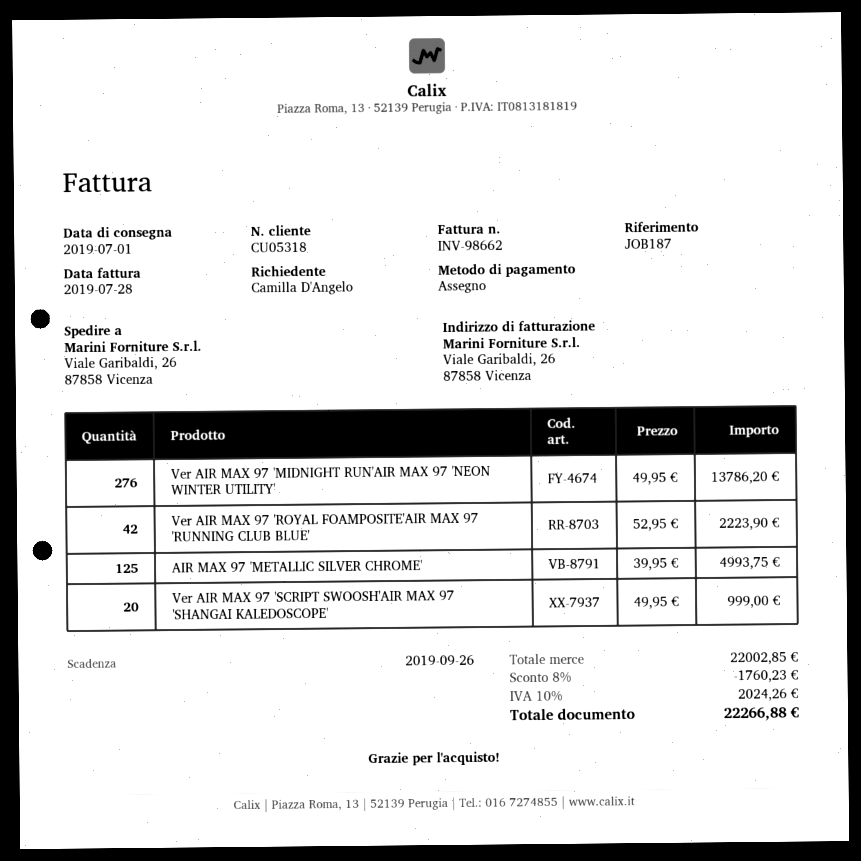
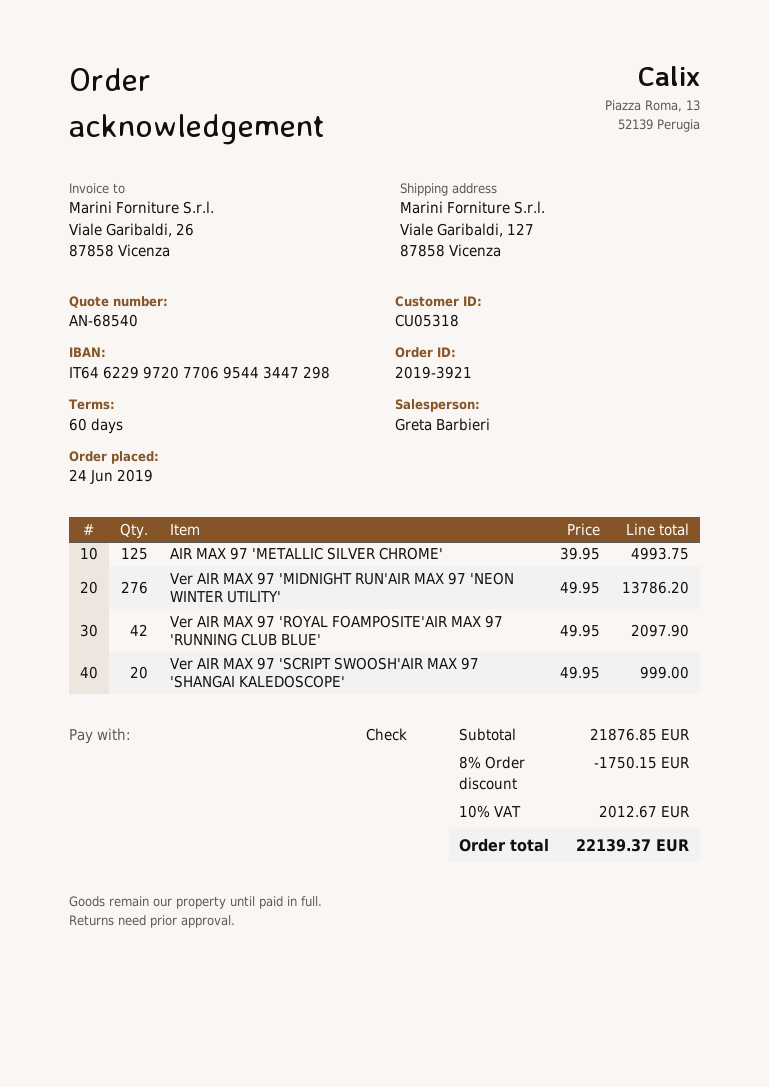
ship to: Viale Garibaldi, 26, 87858 Vicenza -> Viale Garibaldi, 127, 87858 Vicenza
Ver AIR MAX 97 'ROYAL FOAMPOSITE'AIR MAX 97 'RUNNING CLUB BLUE': 42 x 52.95 = 2223.90 -> 42 x 49.95 = 2097.90
subtotal: 22002.85 -> 21876.85
discount: 8% = 1760.23 -> 8% = 1750.15
tax: 10% = 2024.26 -> 10% = 2012.67
total: 22266.88 -> 22139.37

